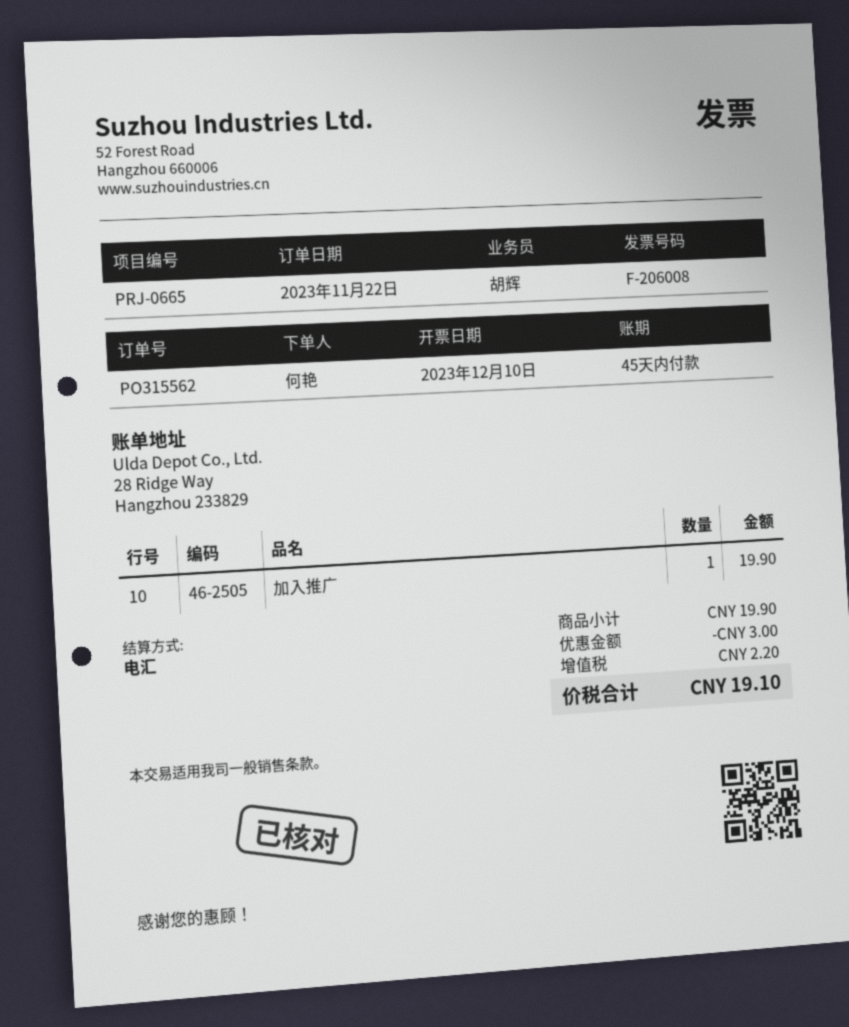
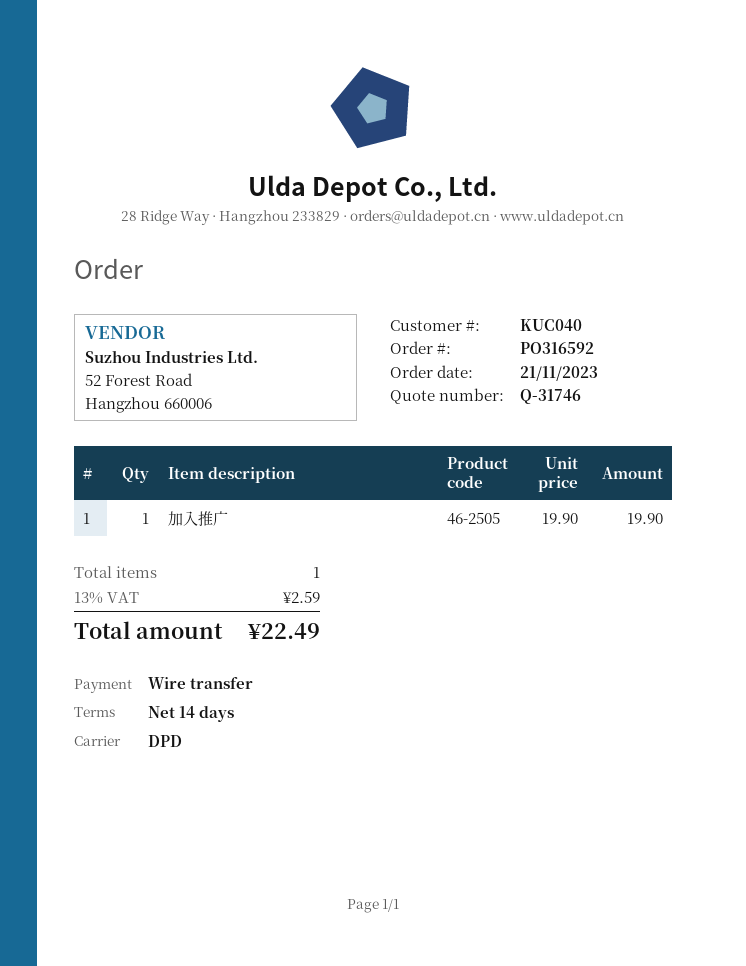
order number: PO315562 -> PO316592
order date: 2023-11-22 -> 2023-11-21
payment terms: 45 days -> 14 days
discount: 3.00 -> none
tax: 2.20 -> 2.59
total: 19.10 -> 22.49

